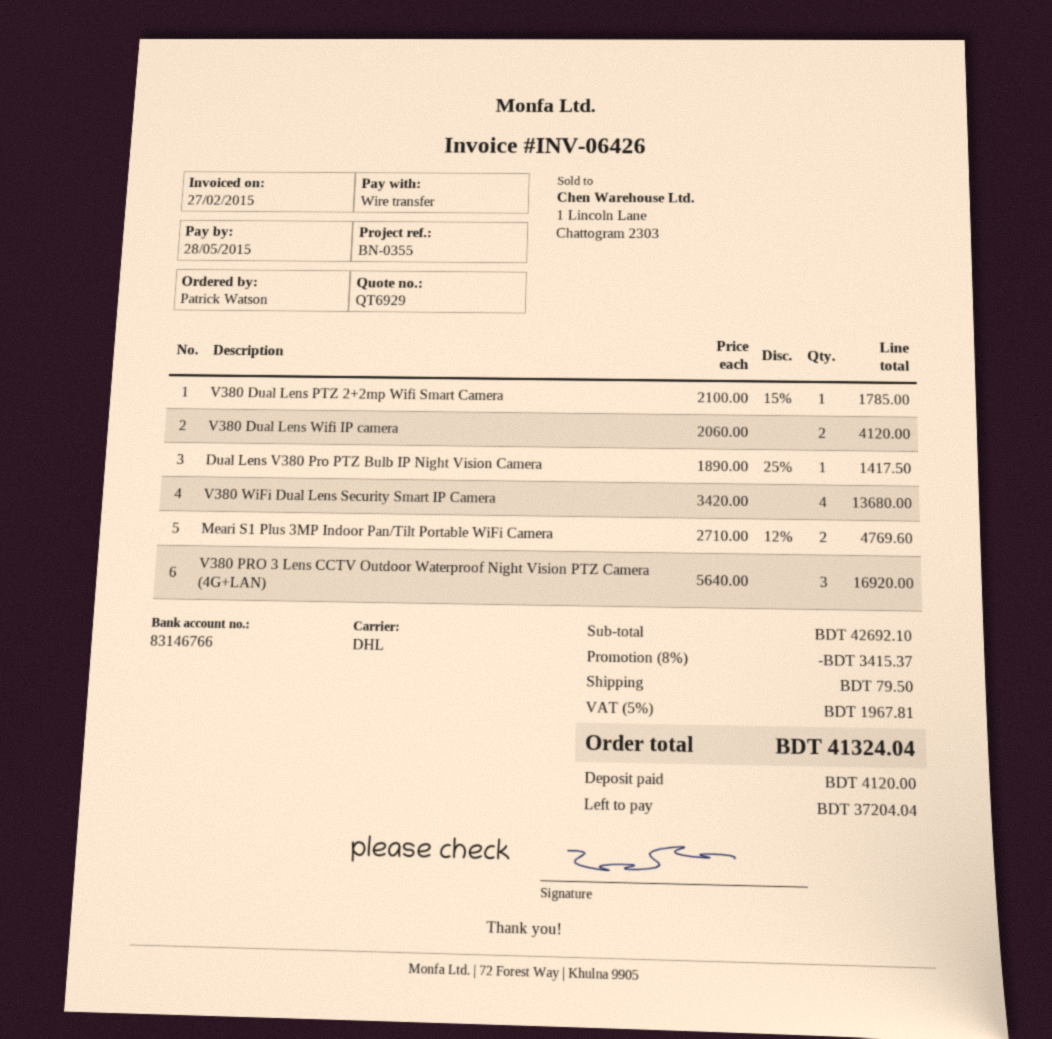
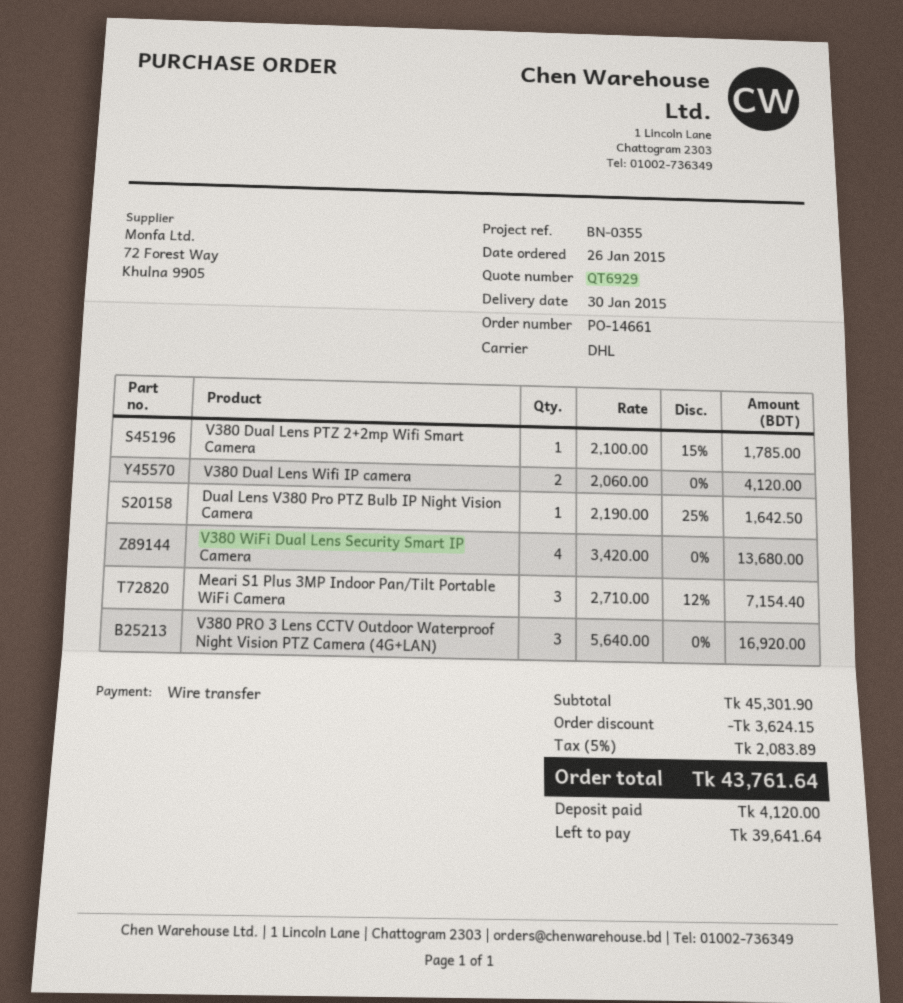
Dual Lens V380 Pro PTZ Bulb IP Night Vision Camera: 1 x 1890.00 - 25% = 1417.50 -> 1 x 2190.00 - 25% = 1642.50
Meari S1 Plus 3MP Indoor Pan/Tilt Portable WiFi Camera: 2 x 2710.00 - 12% = 4769.60 -> 3 x 2710.00 - 12% = 7154.40
subtotal: 42692.10 -> 45301.90
discount: 3415.37 -> 3624.15
shipping: 79.50 -> none
tax: 5% = 1967.81 -> 5% = 2083.89
total: 41324.04 -> 43761.64
balance: 37204.04 -> 39641.64

